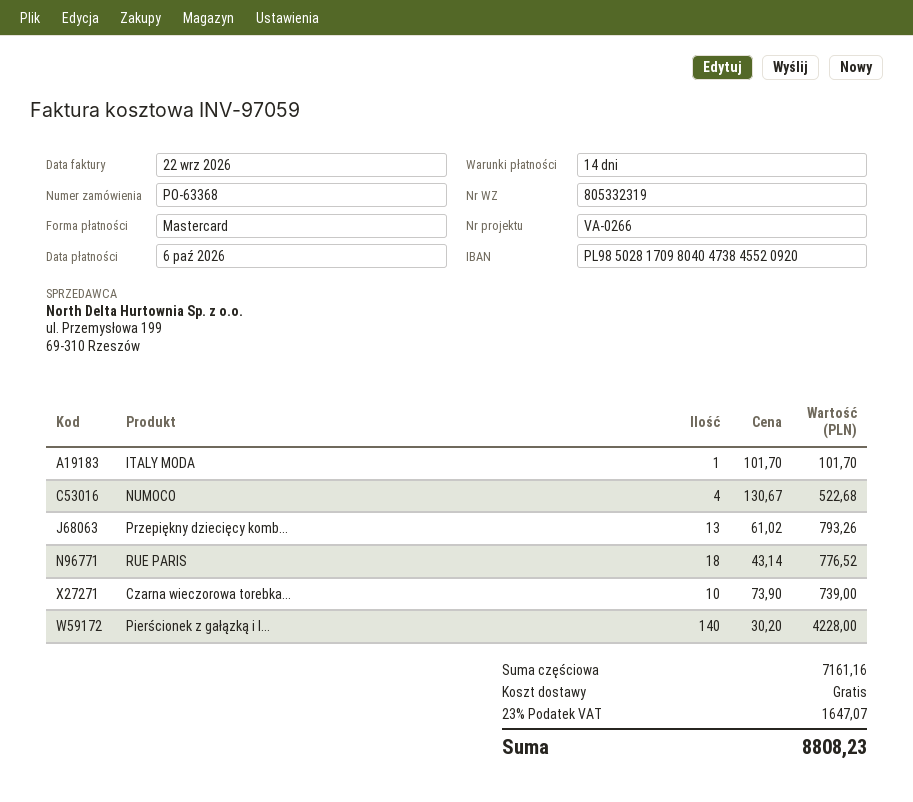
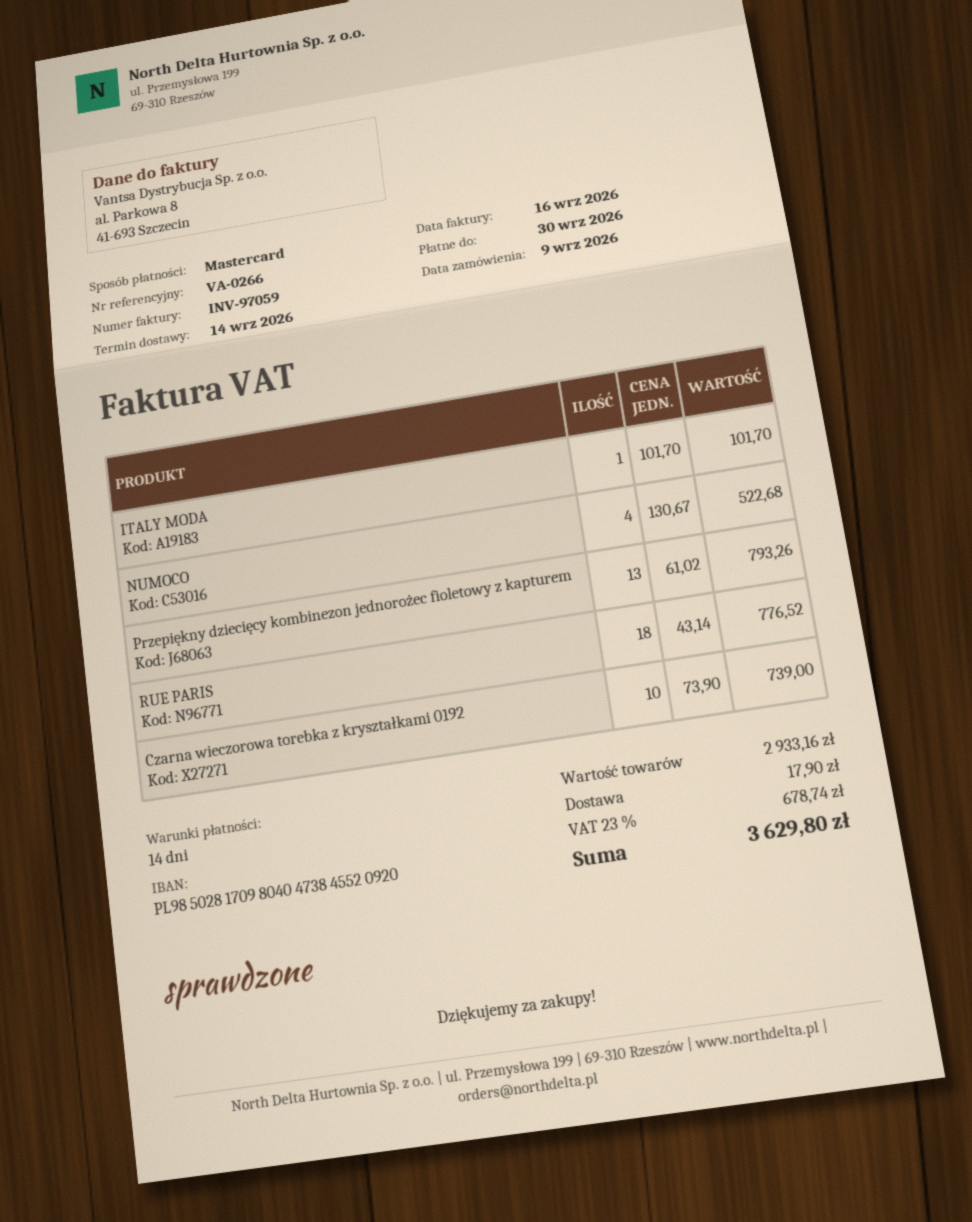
invoice date: 2026-09-22 -> 2026-09-16
due date: 2026-10-06 -> 2026-09-30
Pierścionek z gałązką i l...: 140 x 30.20 = 4228.00 -> none
subtotal: 7161.16 -> 2933.16
shipping: 0.00 -> 17.90
tax: 23% = 1647.07 -> 23% = 678.74
total: 8808.23 -> 3629.80

